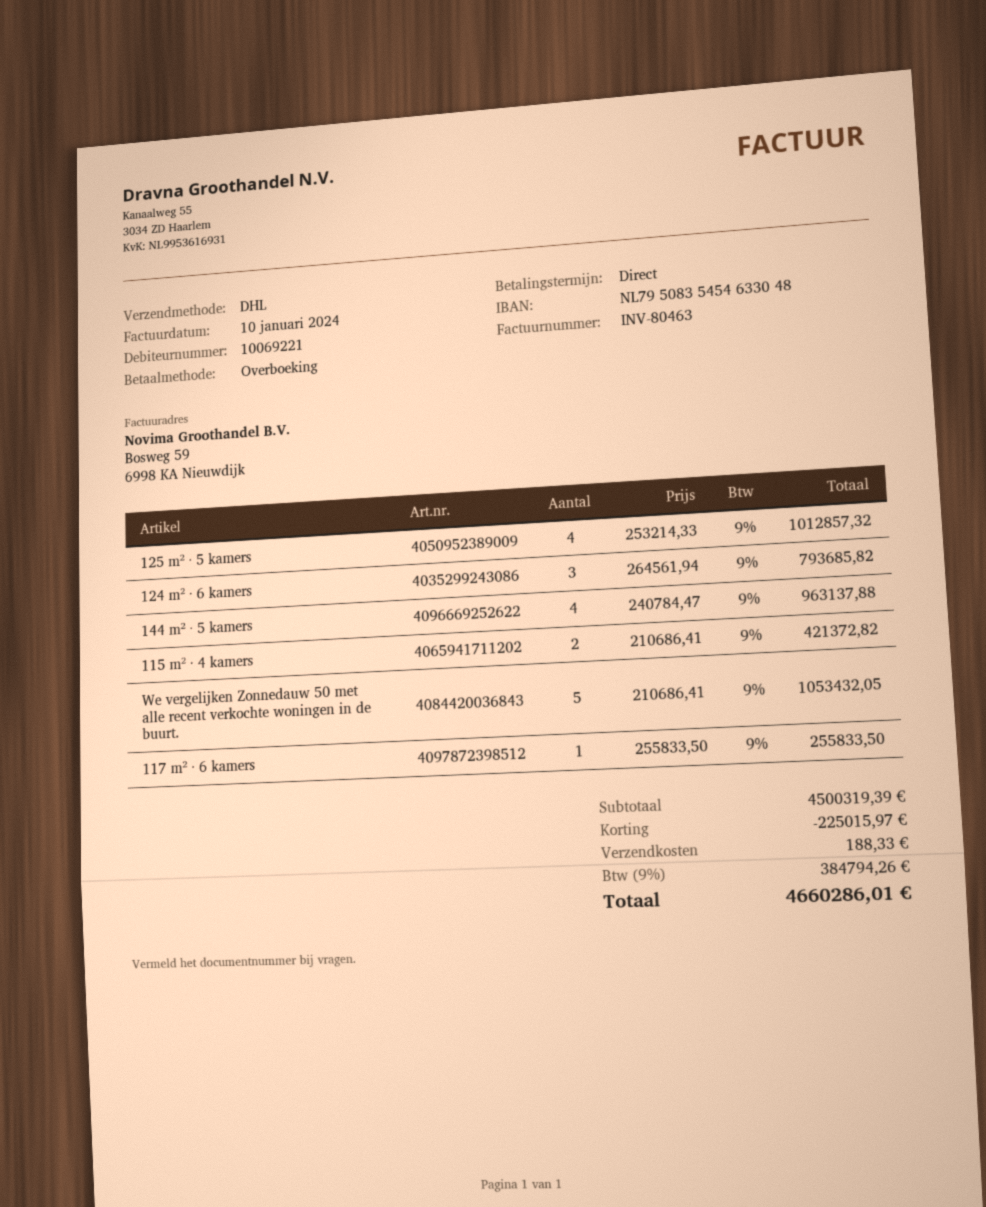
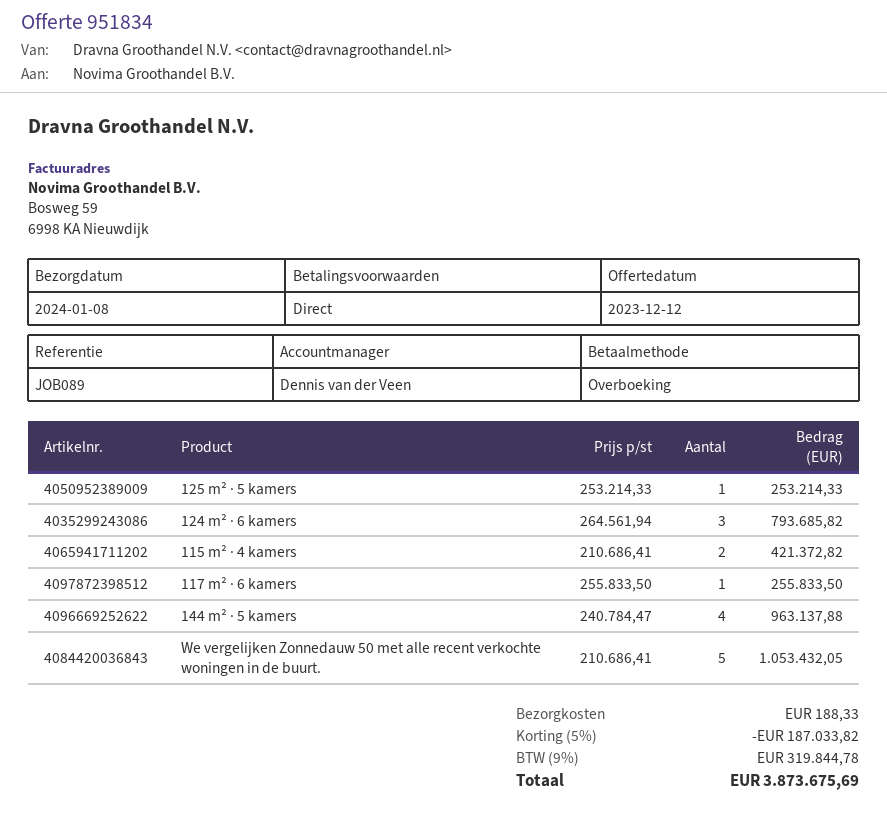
125 m² · 5 kamers: 4 x 253214.33 = 1012857.32 -> 1 x 253214.33 = 253214.33
discount: 225015.97 -> 187033.82
tax: 9% = 384794.26 -> 9% = 319844.78
total: 4660286.01 -> 3873675.69

